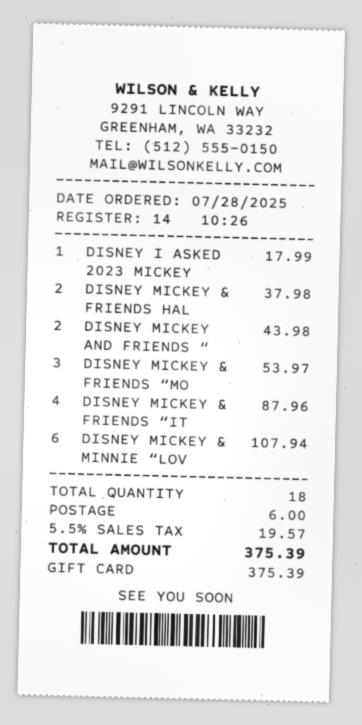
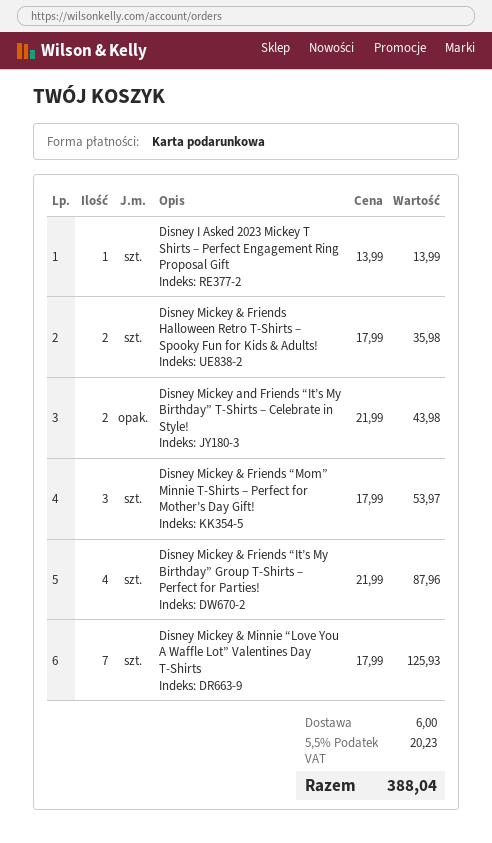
DISNEY I ASKED 2023 MICKEY: 1 for 17.99 -> 1 for 13.99
DISNEY MICKEY & FRIENDS HAL: 2 for 37.98 -> 2 for 35.98
DISNEY MICKEY & MINNIE “LOV: 6 for 107.94 -> 7 for 125.93
tax: 5.5% = 19.57 -> 5.5% = 20.23
total: 375.39 -> 388.04

